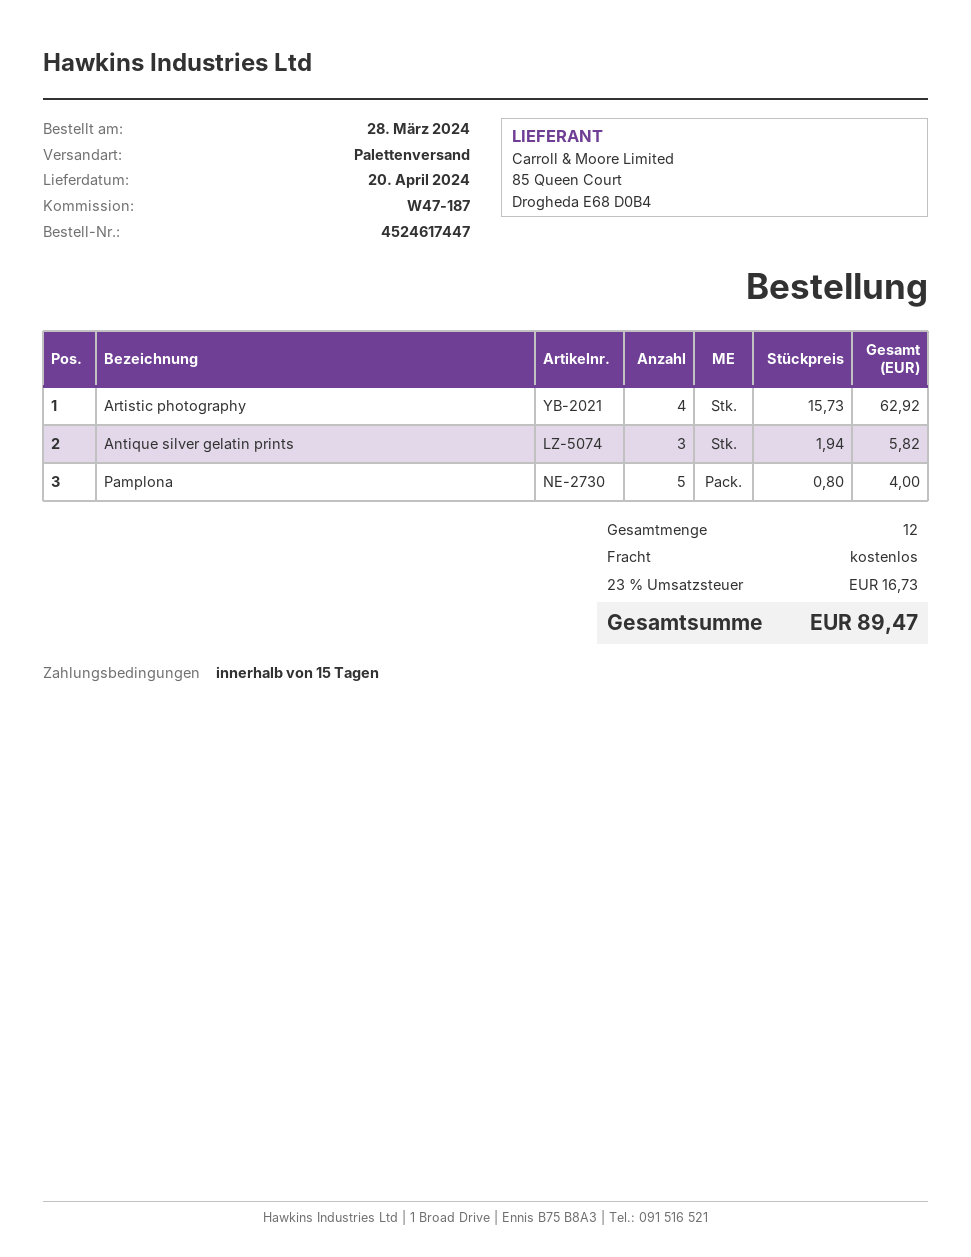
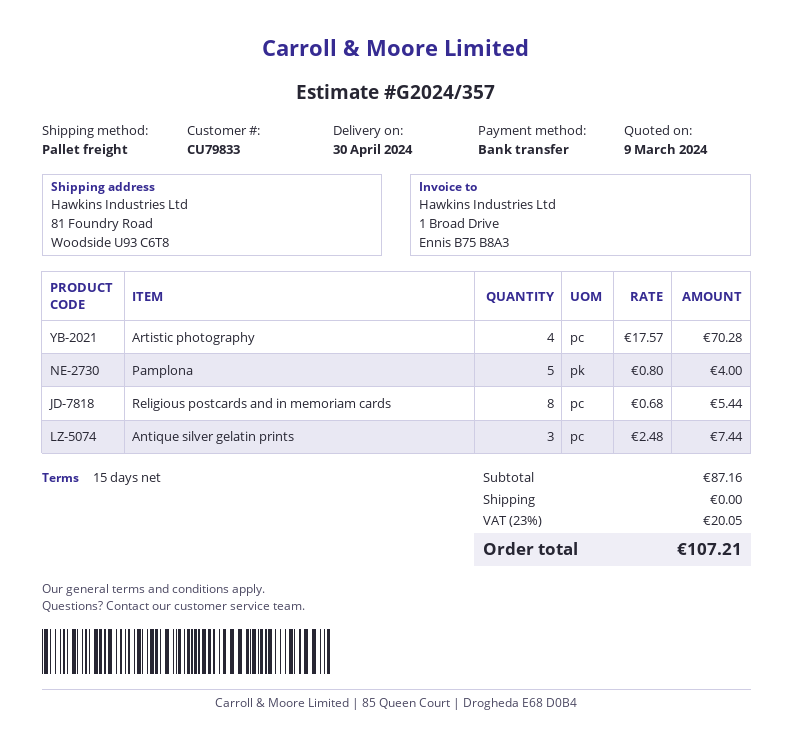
delivery date: 2024-04-20 -> 2024-04-30
Artistic photography: 4 x 15.73 = 62.92 -> 4 x 17.57 = 70.28
Antique silver gelatin prints: 3 x 1.94 = 5.82 -> 3 x 2.48 = 7.44
Religious postcards and in memoriam cards: none -> 8 x 0.68 = 5.44
tax: 23% = 16.73 -> 23% = 20.05
total: 89.47 -> 107.21

